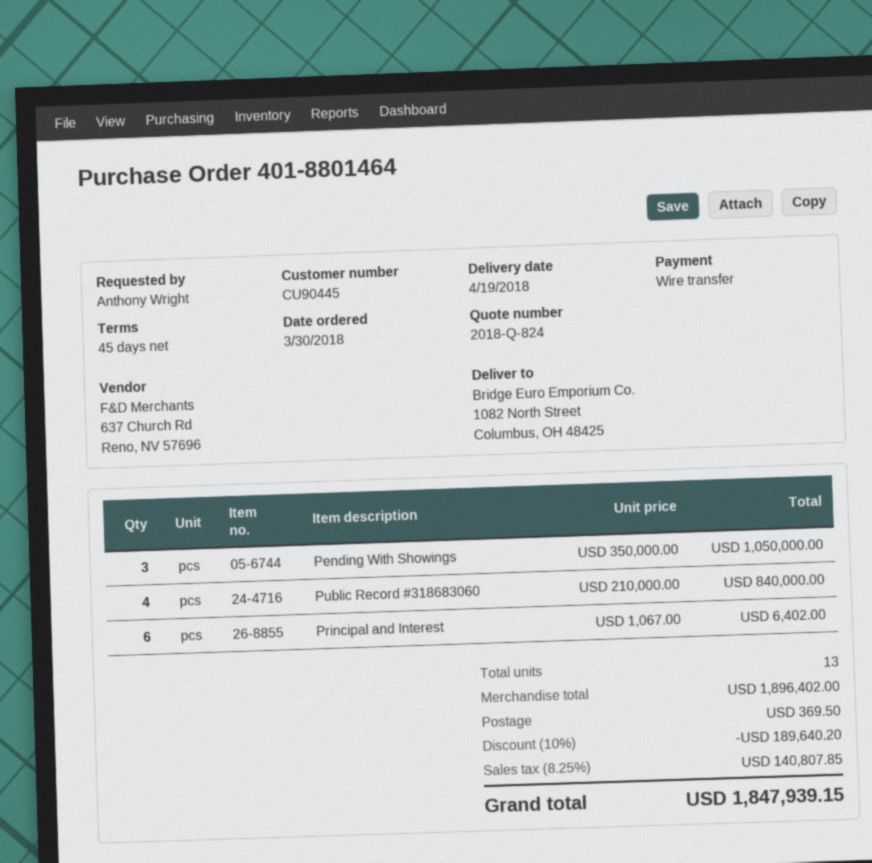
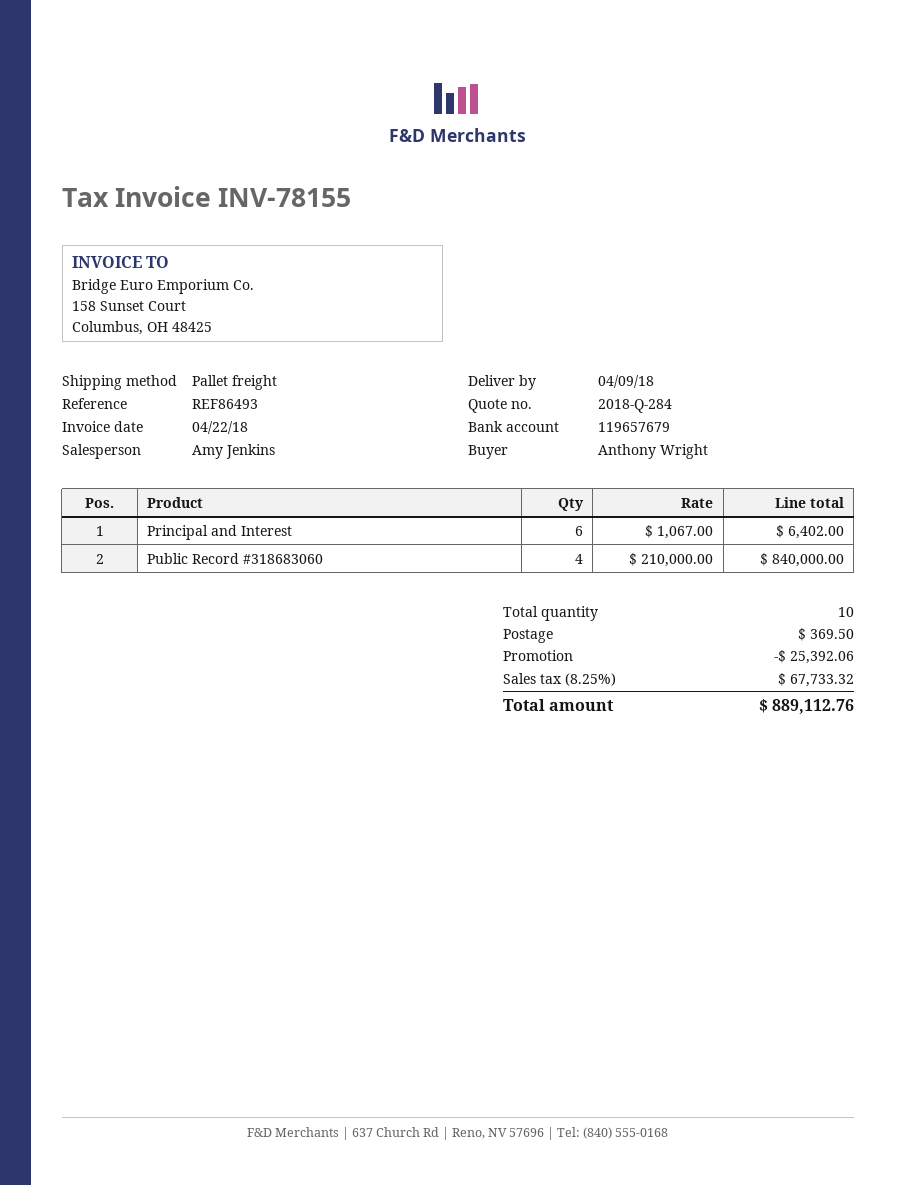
quote number: 2018-Q-824 -> 2018-Q-284
delivery date: 2018-04-19 -> 2018-04-09
Pending With Showings: 3 x 350000.00 = 1050000.00 -> none
total quantity: 13 -> 10
discount: 189640.20 -> 25392.06
tax: 8.25% = 140807.85 -> 8.25% = 67733.32
total: 1847939.15 -> 889112.76

